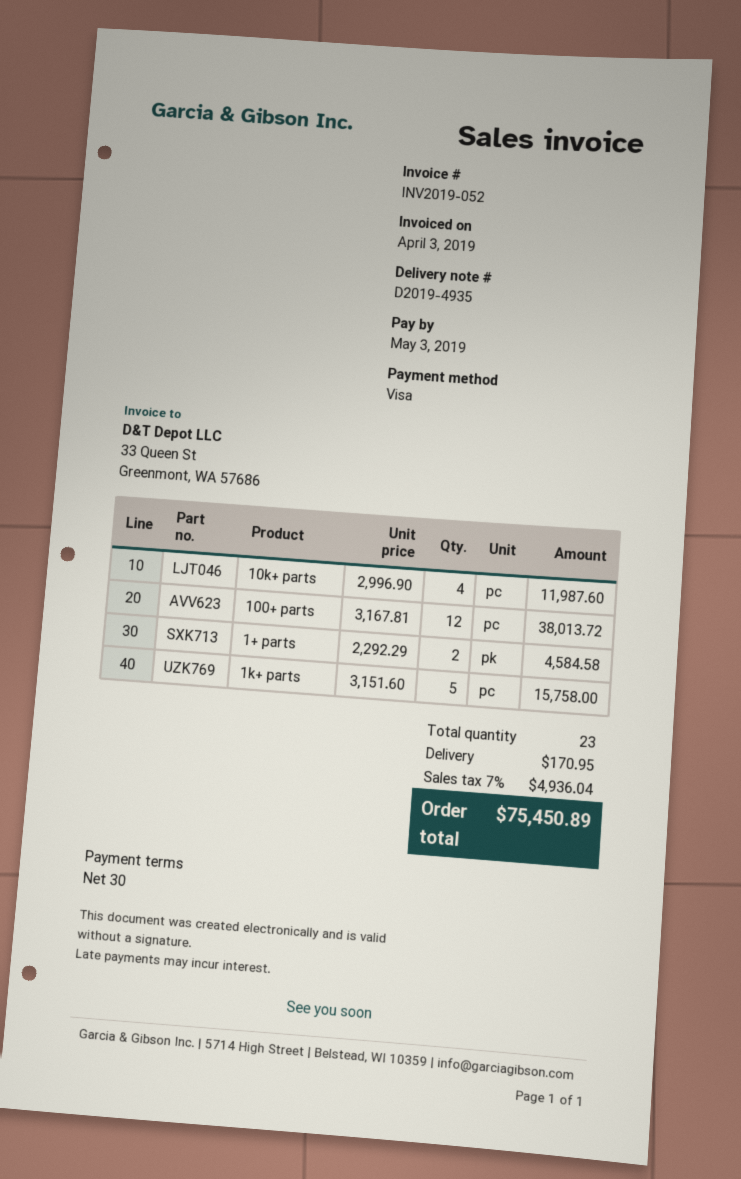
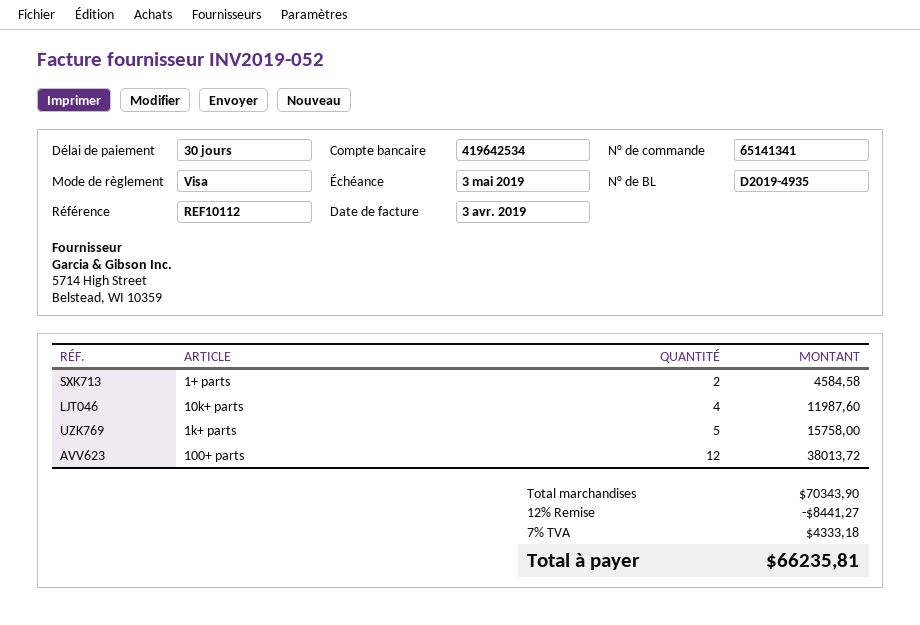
discount: none -> 12% = 8441.27
shipping: 170.95 -> none
tax: 7% = 4936.04 -> 7% = 4333.18
total: 75450.89 -> 66235.81

